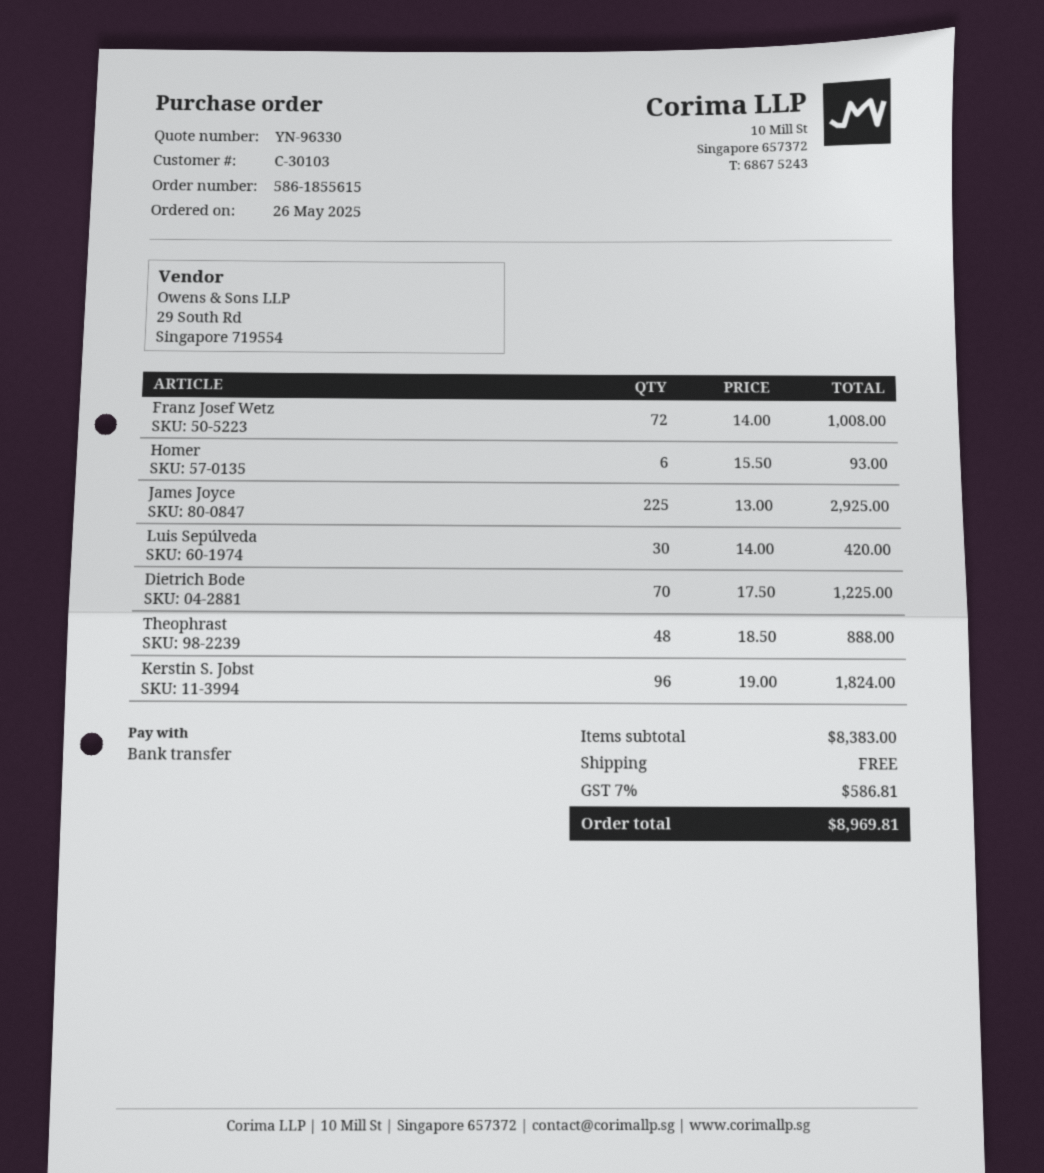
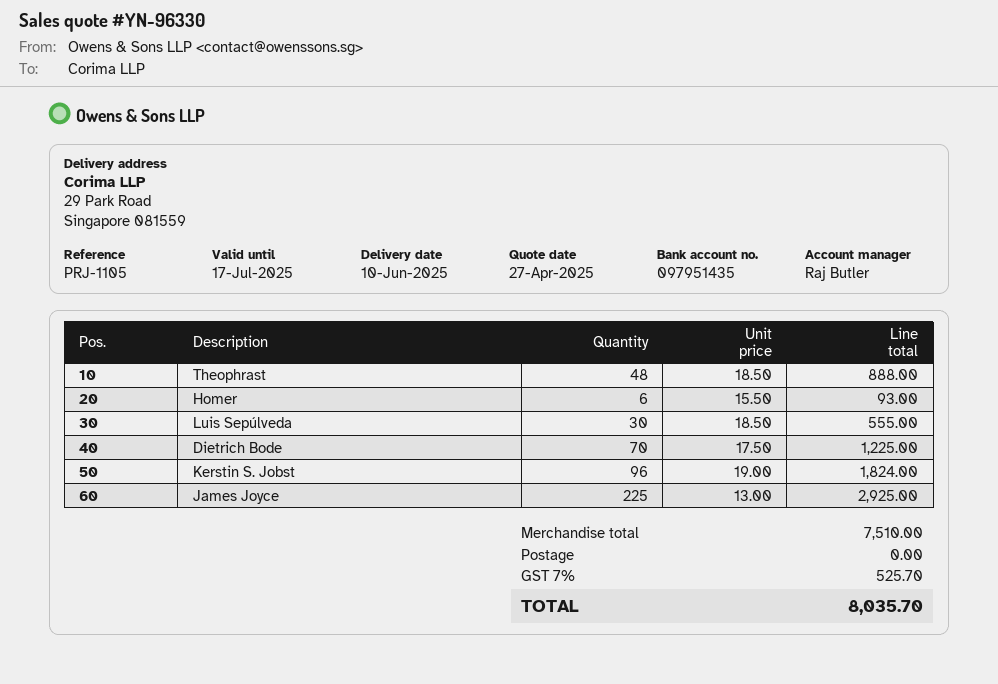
Franz Josef Wetz: 72 x 14.00 = 1008.00 -> none
Luis Sepúlveda: 30 x 14.00 = 420.00 -> 30 x 18.50 = 555.00
subtotal: 8383.00 -> 7510.00
tax: 7% = 586.81 -> 7% = 525.70
total: 8969.81 -> 8035.70

